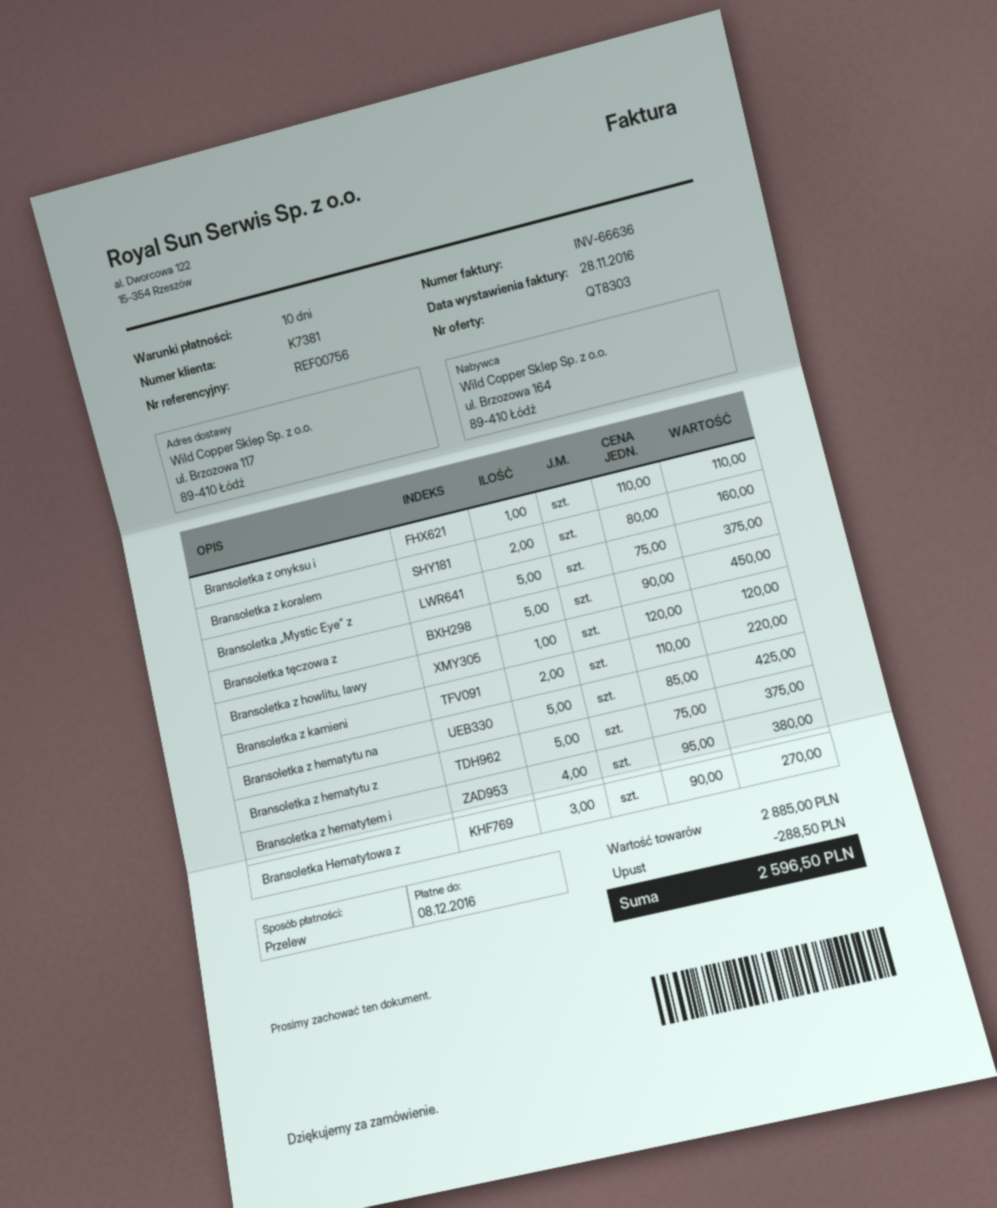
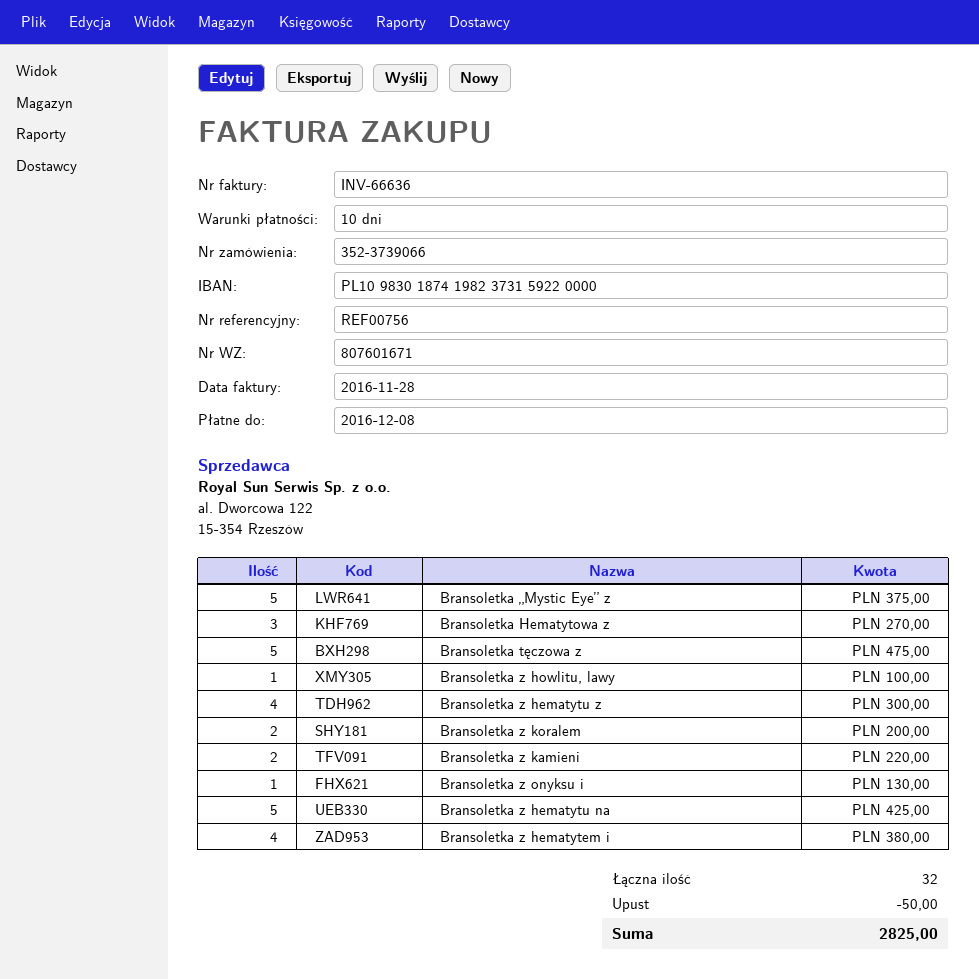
Bransoletka z onyksu i: 1 for 110.00 -> 1 for 130.00
Bransoletka z koralem: 2 for 160.00 -> 2 for 200.00
Bransoletka tęczowa z: 5 for 450.00 -> 5 for 475.00
Bransoletka z howlitu, lawy: 1 for 120.00 -> 1 for 100.00
Bransoletka z hematytu z: 5 for 375.00 -> 4 for 300.00
discount: 288.50 -> 50.00
total: 2596.50 -> 2825.00

